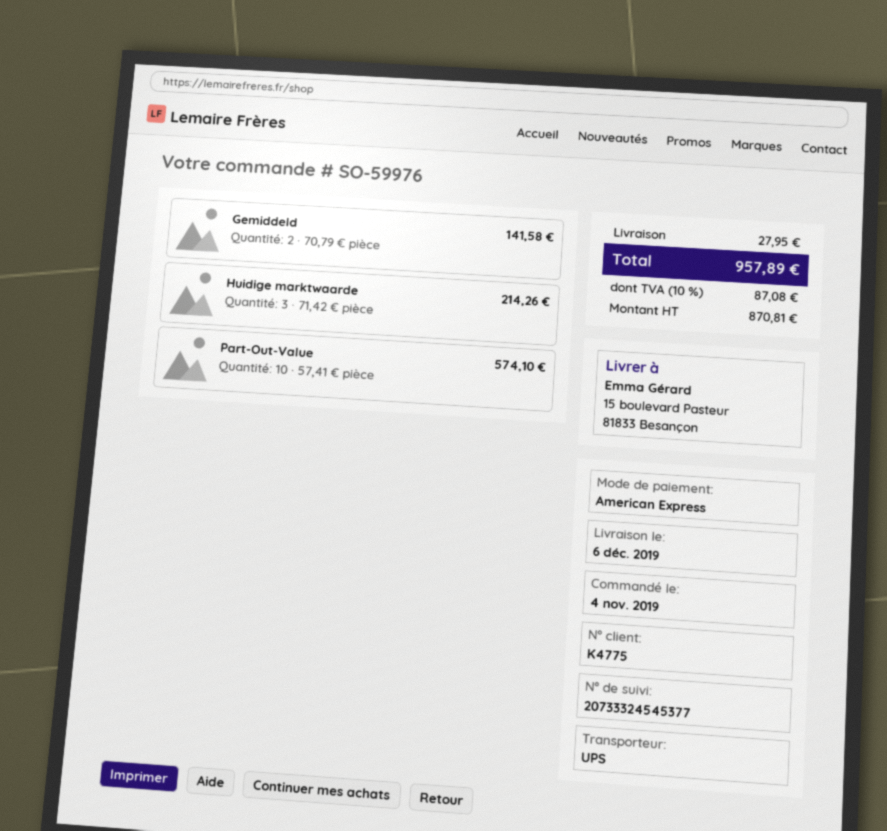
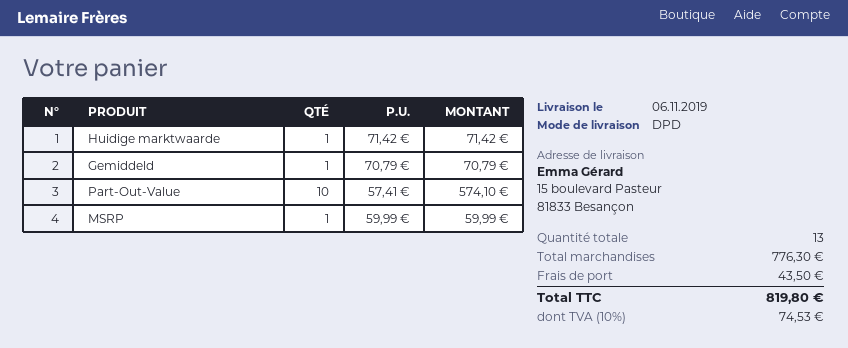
delivery date: 2019-12-06 -> 2019-11-06
shipping method: UPS -> DPD
Gemiddeld: 2 x 70.79 = 141.58 -> 1 x 70.79 = 70.79
Huidige marktwaarde: 3 x 71.42 = 214.26 -> 1 x 71.42 = 71.42
MSRP: none -> 1 x 59.99 = 59.99
shipping: 27.95 -> 43.50
tax: 10% = 87.08 -> 10% = 74.53
total: 957.89 -> 819.80

